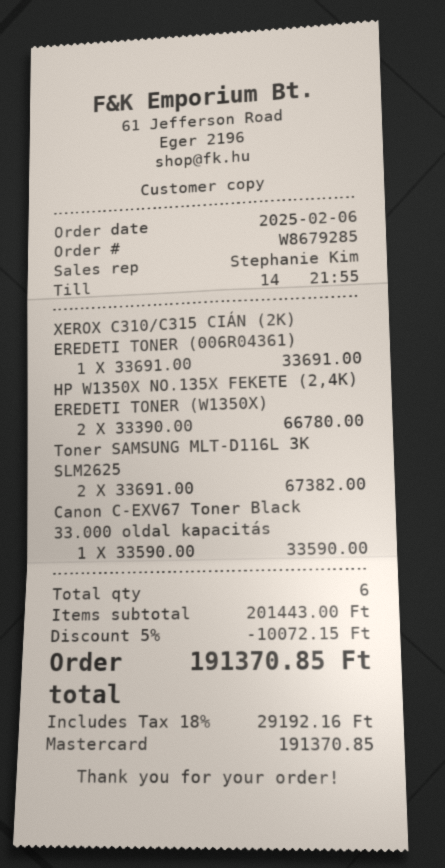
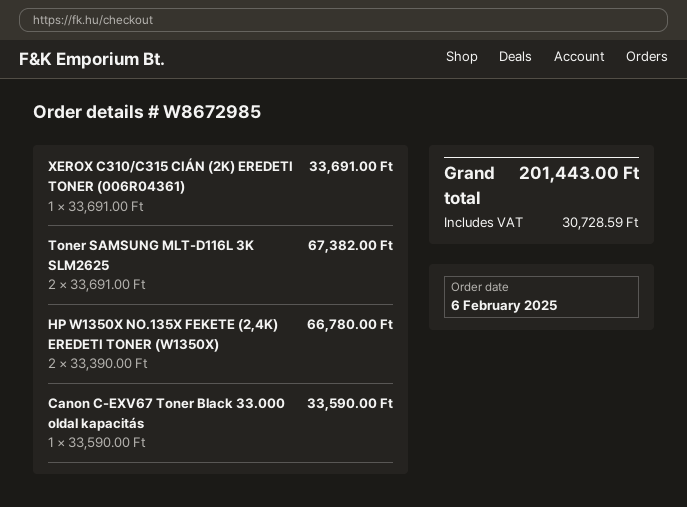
order number: W8679285 -> W8672985
discount: 5% = 10072.15 -> none
tax: 29192.16 -> 30728.59
total: 191370.85 -> 201443.00

